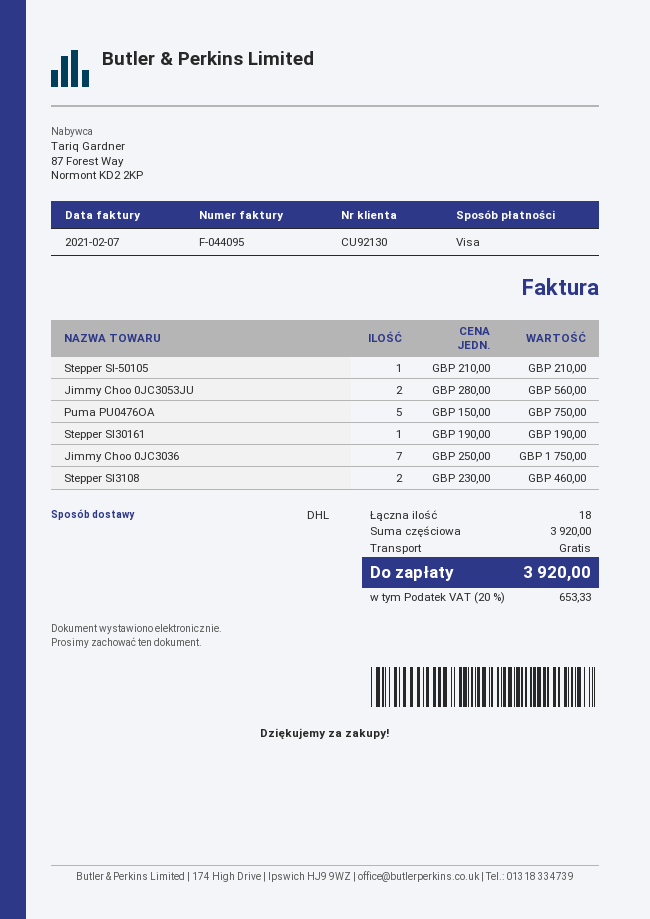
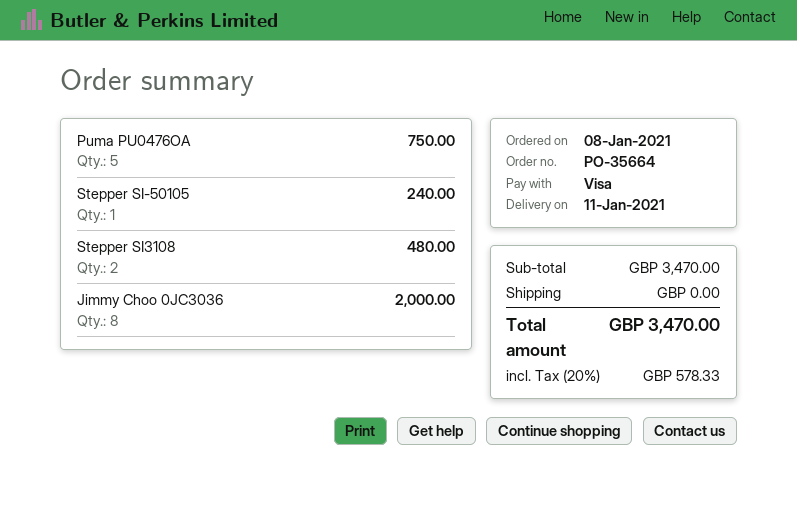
Stepper SI-50105: 1 for 210.00 -> 1 for 240.00
Jimmy Choo 0JC3053JU: 2 for 560.00 -> none
Stepper SI30161: 1 for 190.00 -> none
Jimmy Choo 0JC3036: 7 for 1750.00 -> 8 for 2000.00
Stepper SI3108: 2 for 460.00 -> 2 for 480.00
subtotal: 3920.00 -> 3470.00
tax: 20% = 653.33 -> 20% = 578.33
total: 3920.00 -> 3470.00

